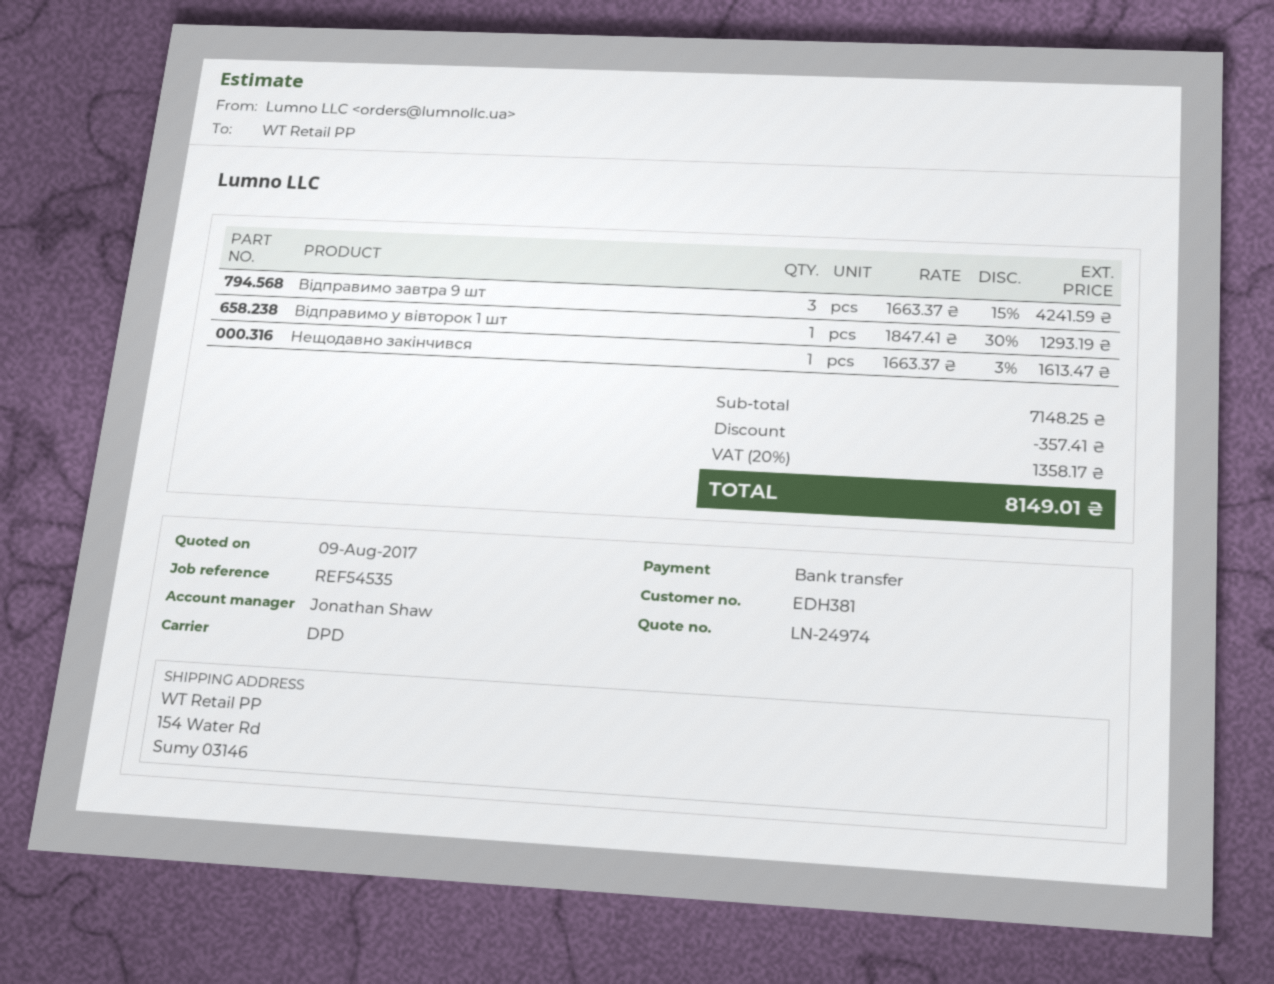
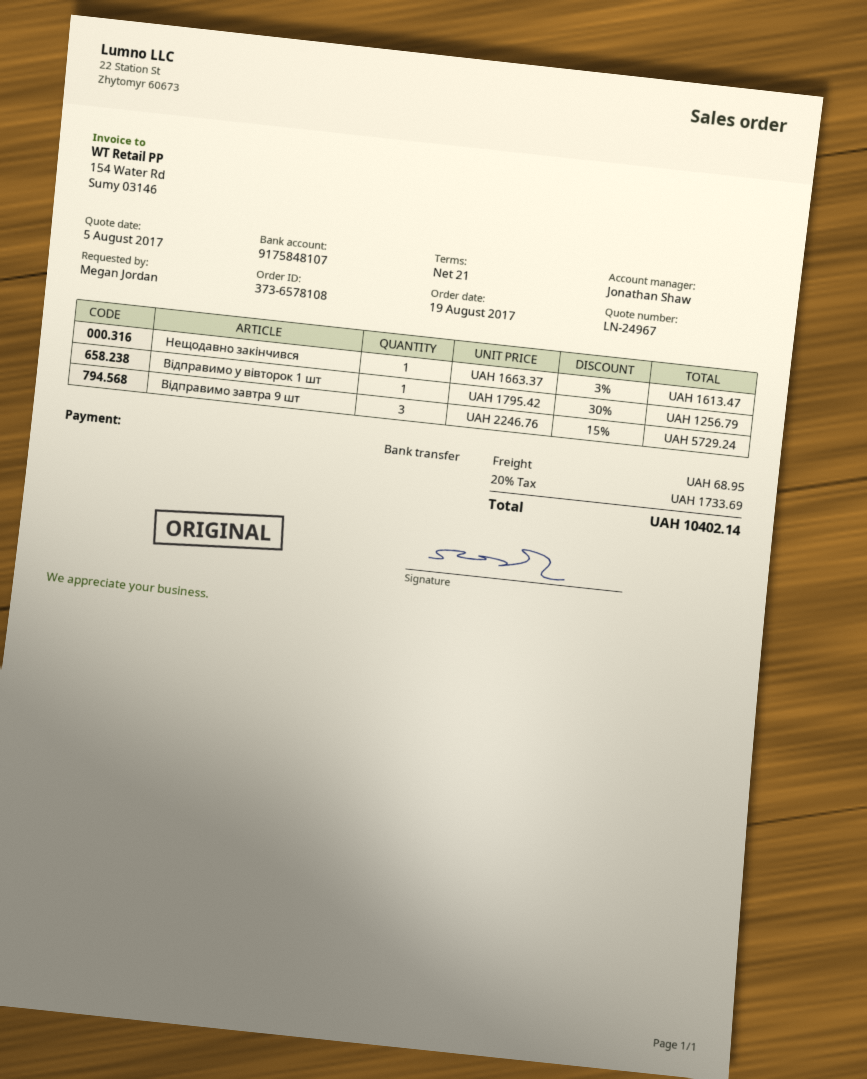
quote number: LN-24974 -> LN-24967
quote date: 2017-08-09 -> 2017-08-05
Відправимо завтра 9 шт: 3 x 1663.37 - 15% = 4241.59 -> 3 x 2246.76 - 15% = 5729.24
Відправимо у вівторок 1 шт: 1 x 1847.41 - 30% = 1293.19 -> 1 x 1795.42 - 30% = 1256.79
discount: 357.41 -> none
shipping: none -> 68.95
tax: 20% = 1358.17 -> 20% = 1733.69
total: 8149.01 -> 10402.14

